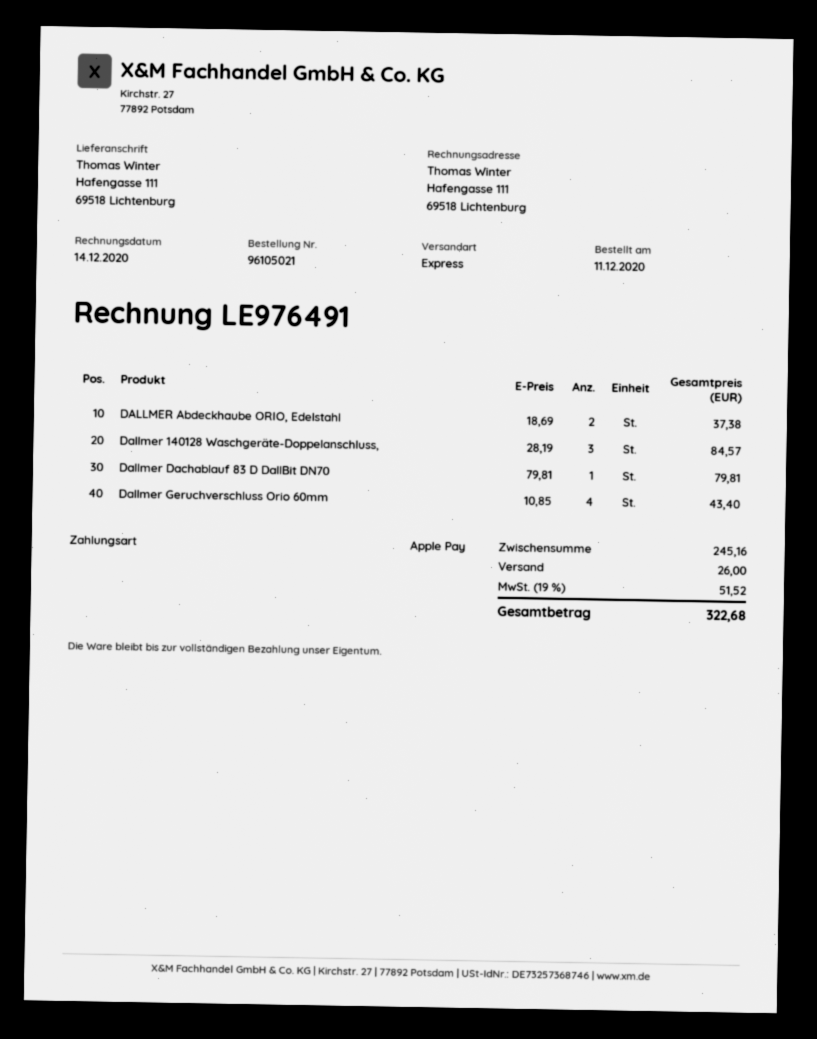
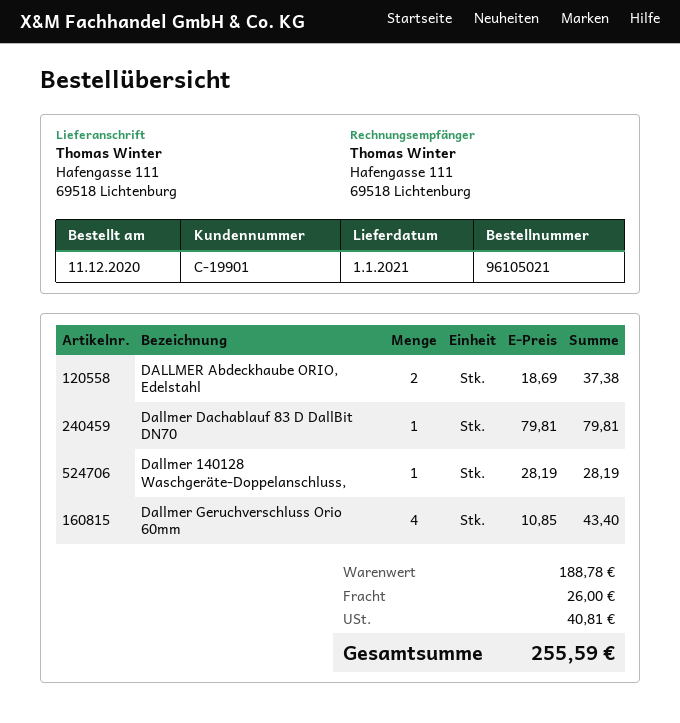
Dallmer 140128 Waschgeräte-Doppelanschluss,: 3 x 28.19 = 84.57 -> 1 x 28.19 = 28.19
subtotal: 245.16 -> 188.78
tax: 51.52 -> 40.81
total: 322.68 -> 255.59

